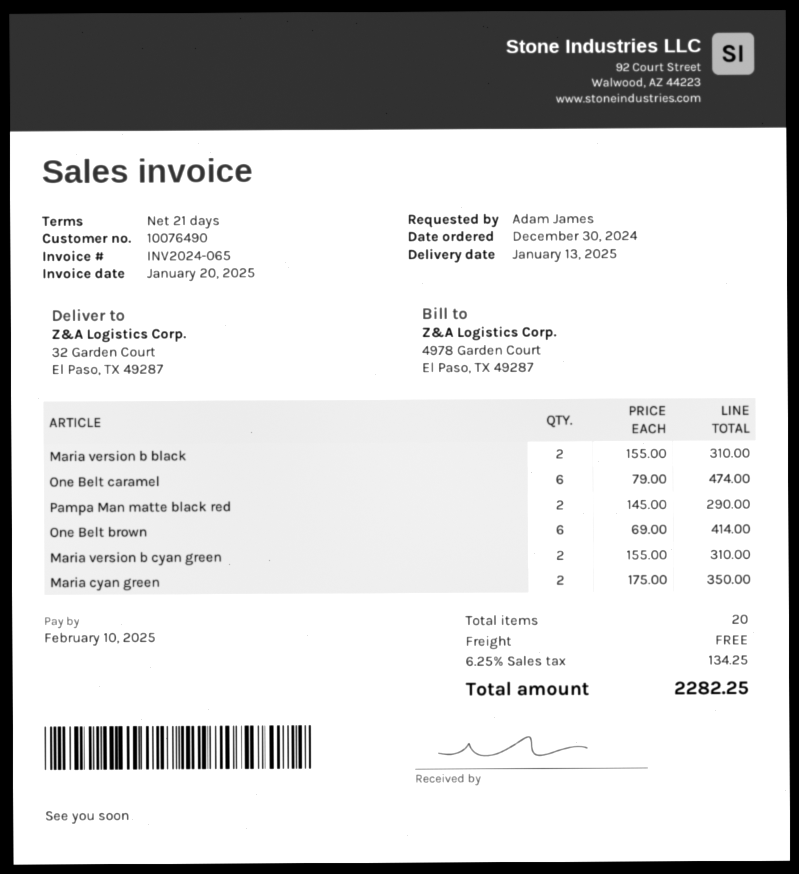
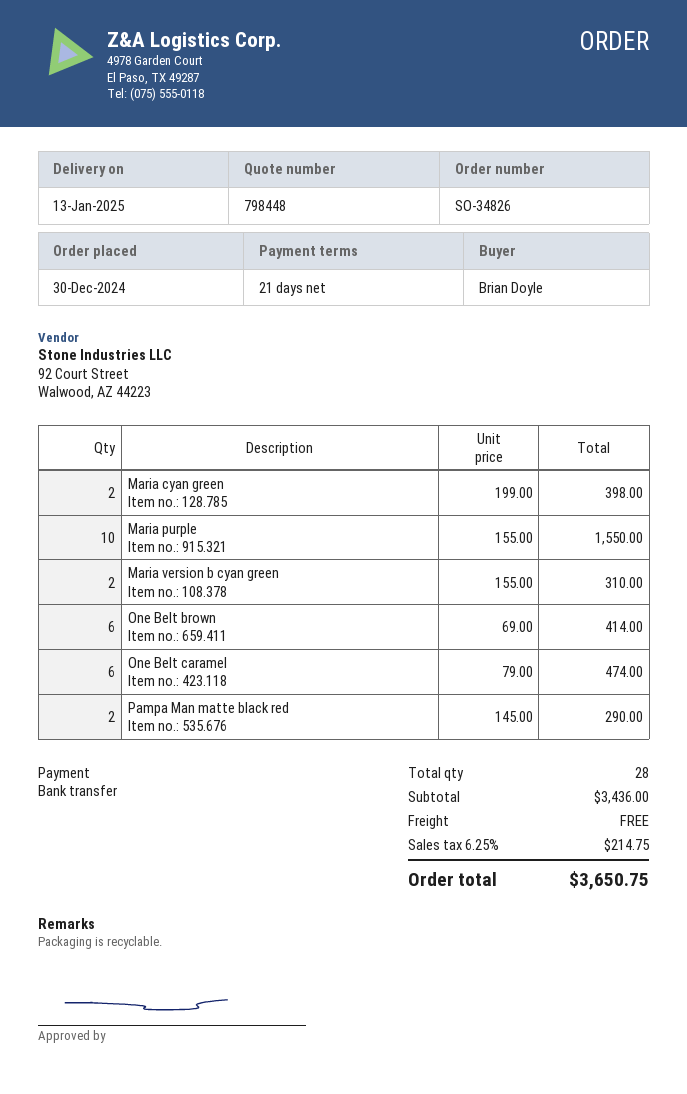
ordered by: Adam James -> Brian Doyle
Maria version b black: 2 x 155.00 = 310.00 -> none
Maria cyan green: 2 x 175.00 = 350.00 -> 2 x 199.00 = 398.00
Maria purple: none -> 10 x 155.00 = 1550.00
total quantity: 20 -> 28
tax: 6.25% = 134.25 -> 6.25% = 214.75
total: 2282.25 -> 3650.75

